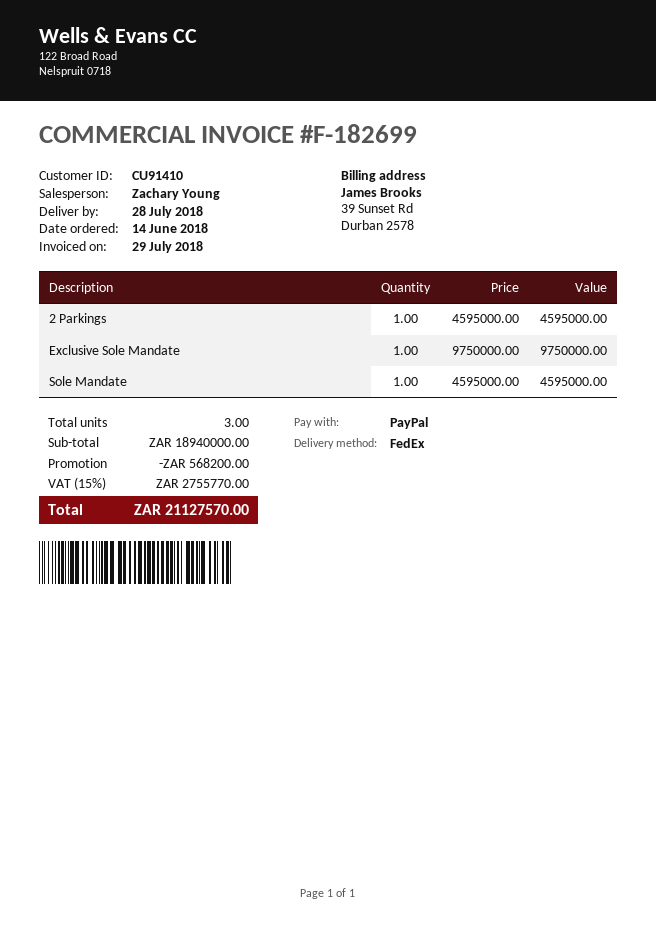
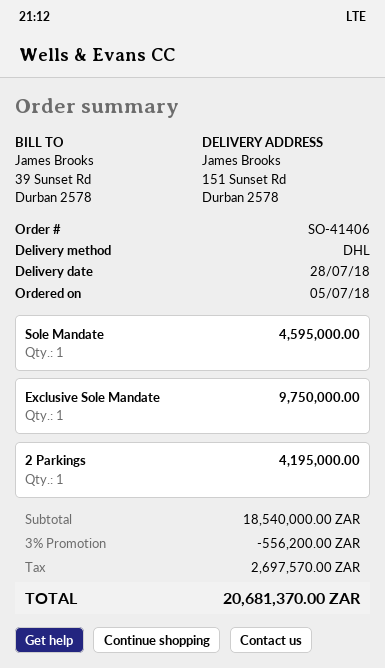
order date: 2018-06-14 -> 2018-07-05
shipping method: FedEx -> DHL
2 Parkings: 1 for 4595000.00 -> 1 for 4195000.00
subtotal: 18940000.00 -> 18540000.00
discount: 568200.00 -> 556200.00
tax: 2755770.00 -> 2697570.00
total: 21127570.00 -> 20681370.00

